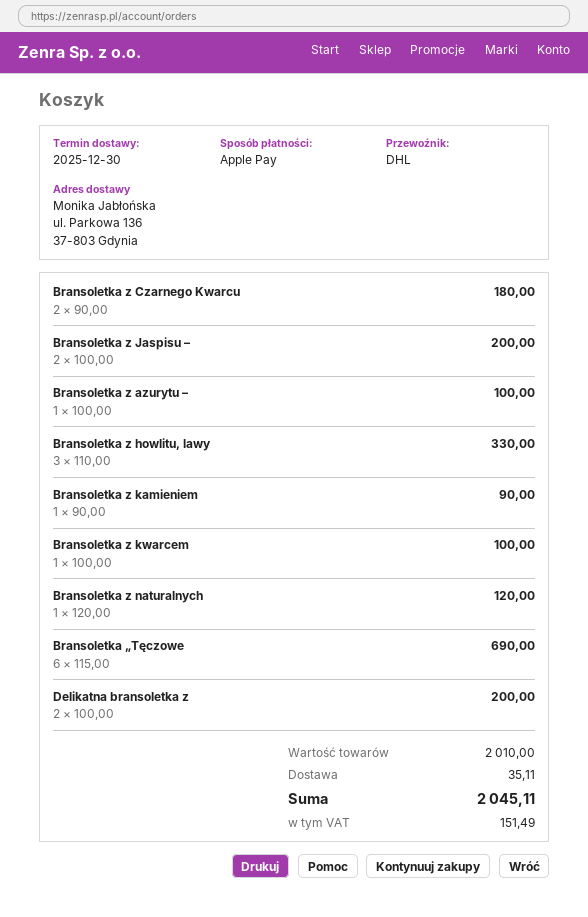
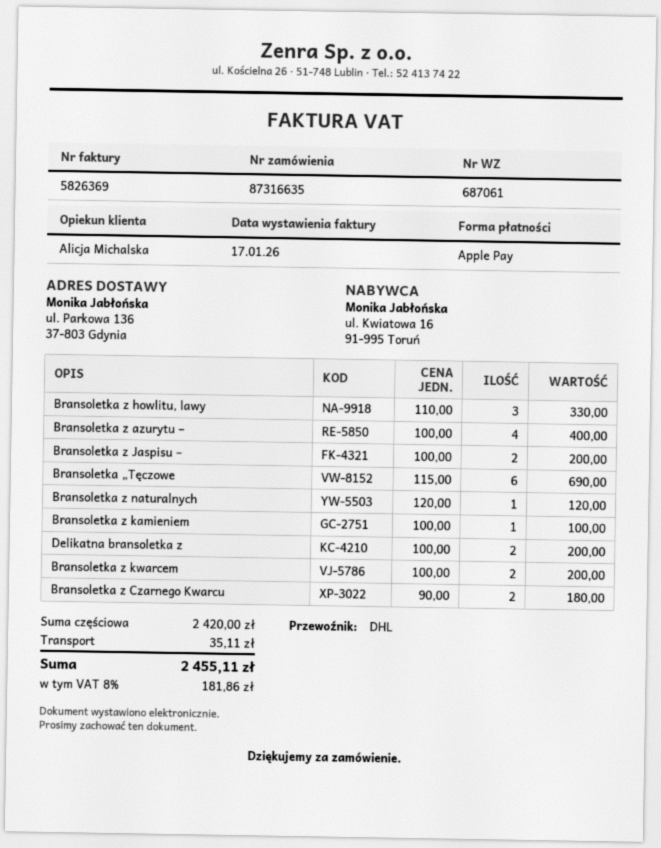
Bransoletka z azurytu –: 1 x 100.00 = 100.00 -> 4 x 100.00 = 400.00
Bransoletka z kamieniem: 1 x 90.00 = 90.00 -> 1 x 100.00 = 100.00
Bransoletka z kwarcem: 1 x 100.00 = 100.00 -> 2 x 100.00 = 200.00
subtotal: 2010.00 -> 2420.00
tax: 151.49 -> 181.86
total: 2045.11 -> 2455.11

